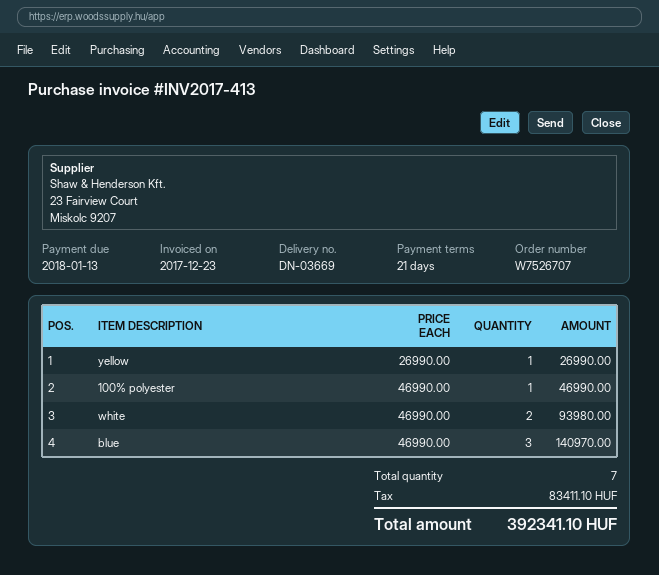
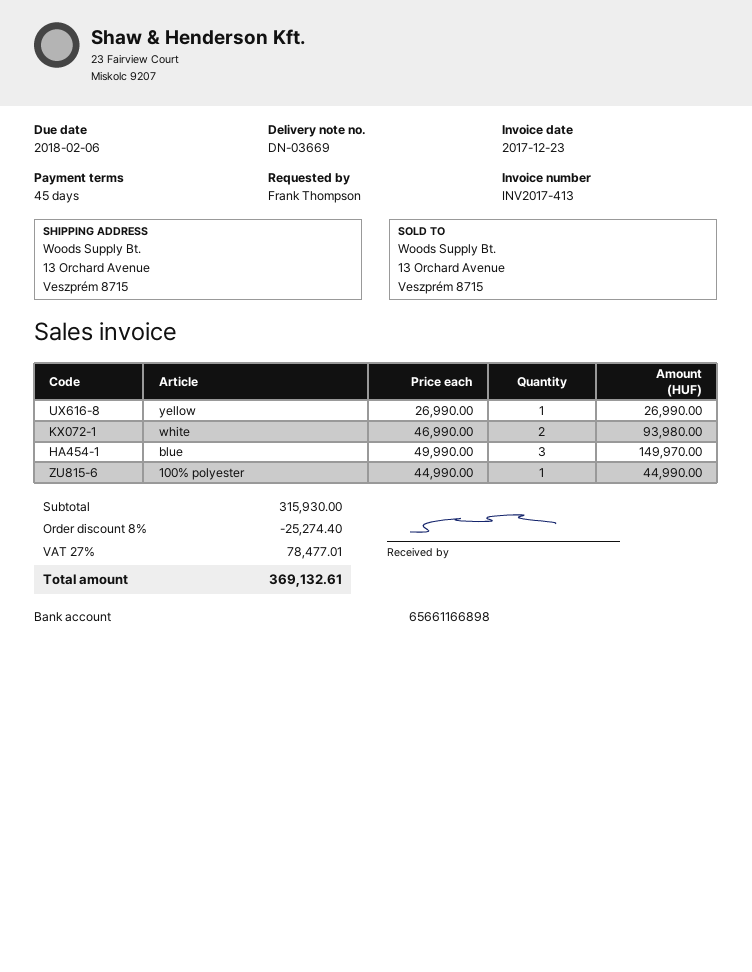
payment terms: 21 days -> 45 days
due date: 2018-01-13 -> 2018-02-06
100% polyester: 1 x 46990.00 = 46990.00 -> 1 x 44990.00 = 44990.00
blue: 3 x 46990.00 = 140970.00 -> 3 x 49990.00 = 149970.00
discount: none -> 8% = 25274.40
tax: 83411.10 -> 78477.01
total: 392341.10 -> 369132.61

